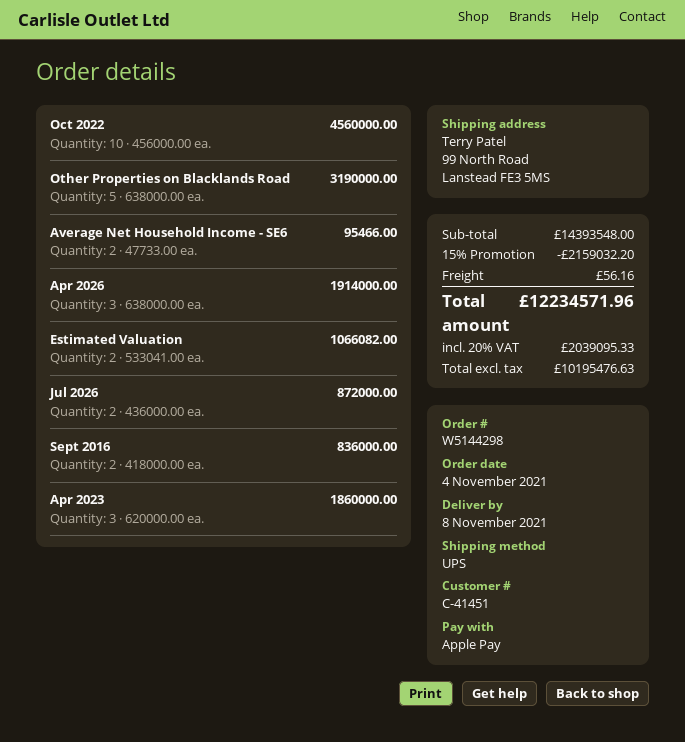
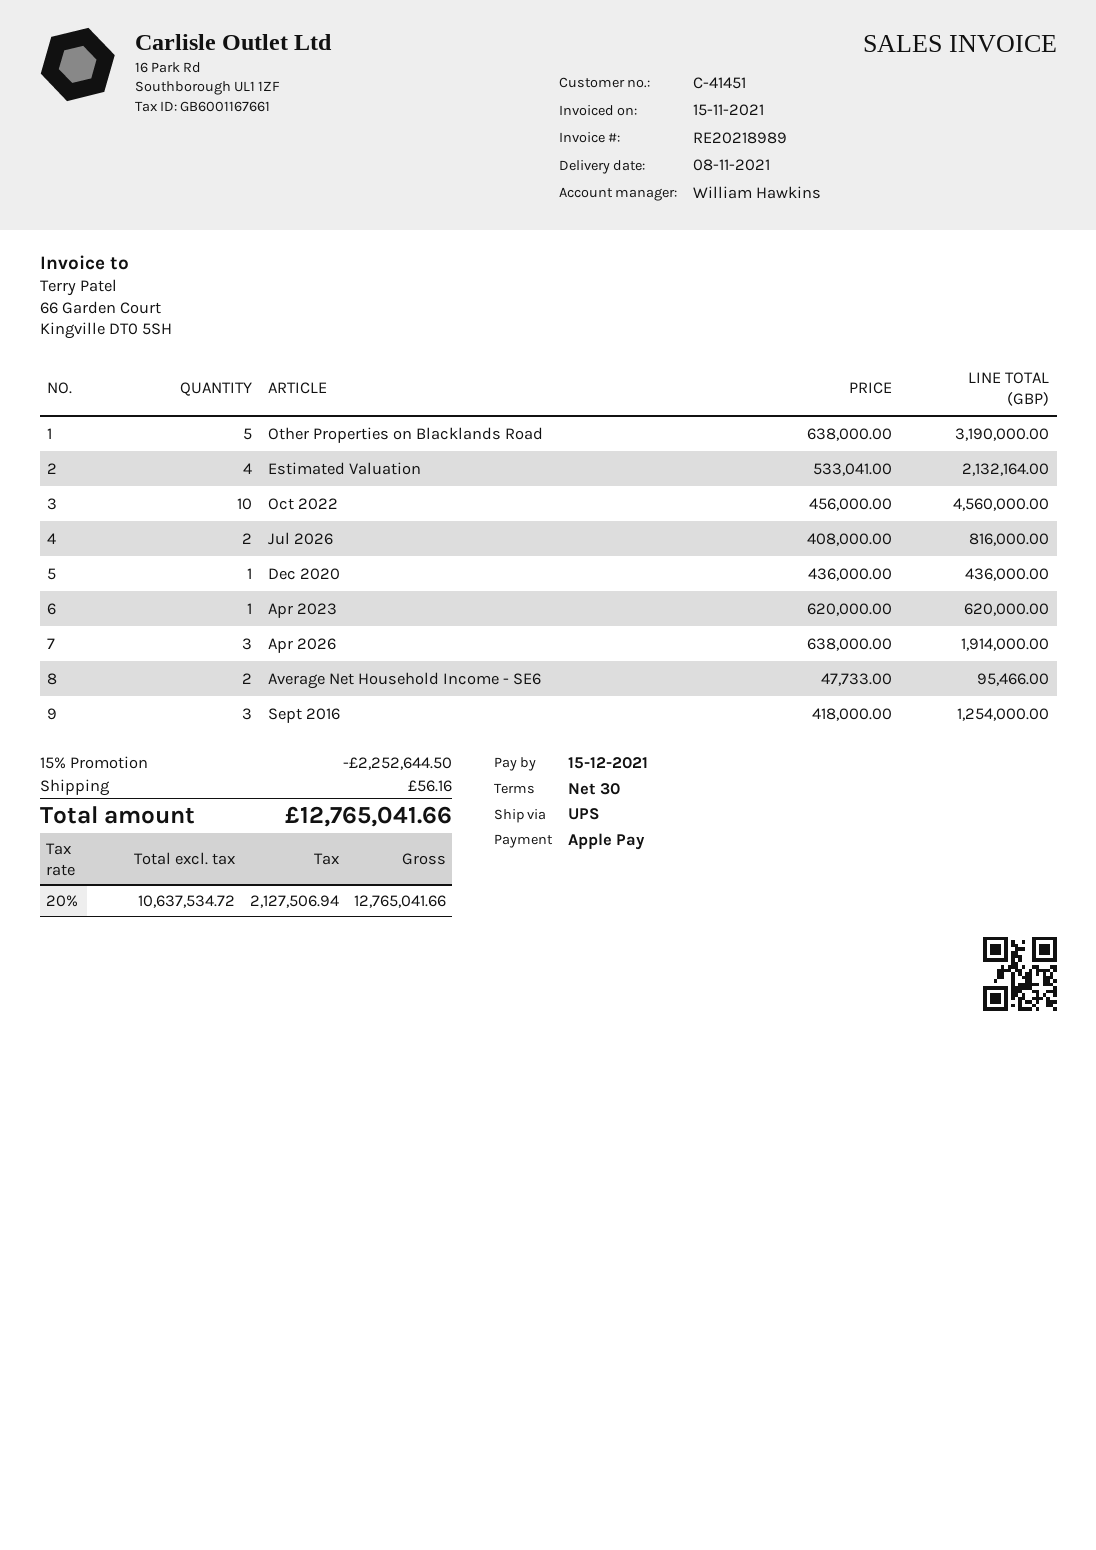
Estimated Valuation: 2 x 533041.00 = 1066082.00 -> 4 x 533041.00 = 2132164.00
Jul 2026: 2 x 436000.00 = 872000.00 -> 2 x 408000.00 = 816000.00
Sept 2016: 2 x 418000.00 = 836000.00 -> 3 x 418000.00 = 1254000.00
Apr 2023: 3 x 620000.00 = 1860000.00 -> 1 x 620000.00 = 620000.00
Dec 2020: none -> 1 x 436000.00 = 436000.00
discount: 15% = 2159032.20 -> 15% = 2252644.50
net: 10195476.63 -> 10637534.72
tax: 20% = 2039095.33 -> 20% = 2127506.94
total: 12234571.96 -> 12765041.66

